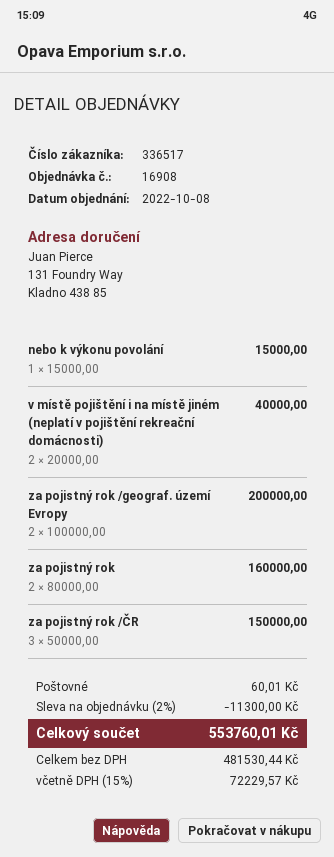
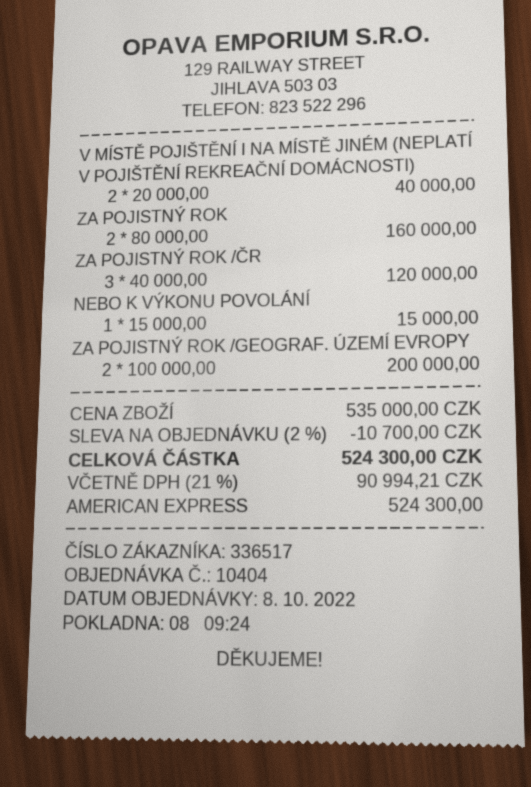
order number: 16908 -> 10404
za pojistný rok /ČR: 3 x 50000.00 = 150000.00 -> 3 x 40000.00 = 120000.00
discount: 2% = 11300.00 -> 2% = 10700.00
shipping: 60.01 -> none
tax: 15% = 72229.57 -> 21% = 90994.21
total: 553760.01 -> 524300.00

